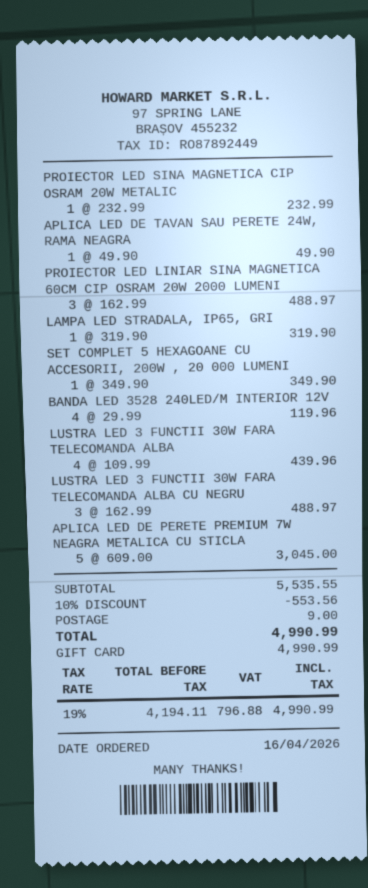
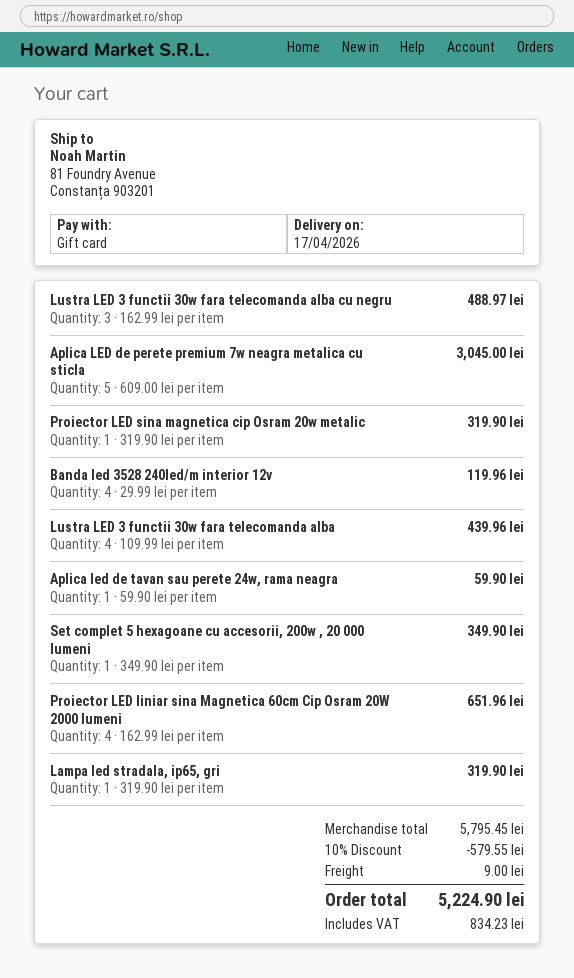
PROIECTOR LED SINA MAGNETICA CIP OSRAM 20W METALIC: 1 x 232.99 = 232.99 -> 1 x 319.90 = 319.90
APLICA LED DE TAVAN SAU PERETE 24W, RAMA NEAGRA: 1 x 49.90 = 49.90 -> 1 x 59.90 = 59.90
PROIECTOR LED LINIAR SINA MAGNETICA 60CM CIP OSRAM 20W 2000 LUMENI: 3 x 162.99 = 488.97 -> 4 x 162.99 = 651.96
subtotal: 5535.55 -> 5795.45
discount: 10% = 553.56 -> 10% = 579.55
tax: 796.88 -> 834.23
total: 4990.99 -> 5224.90

